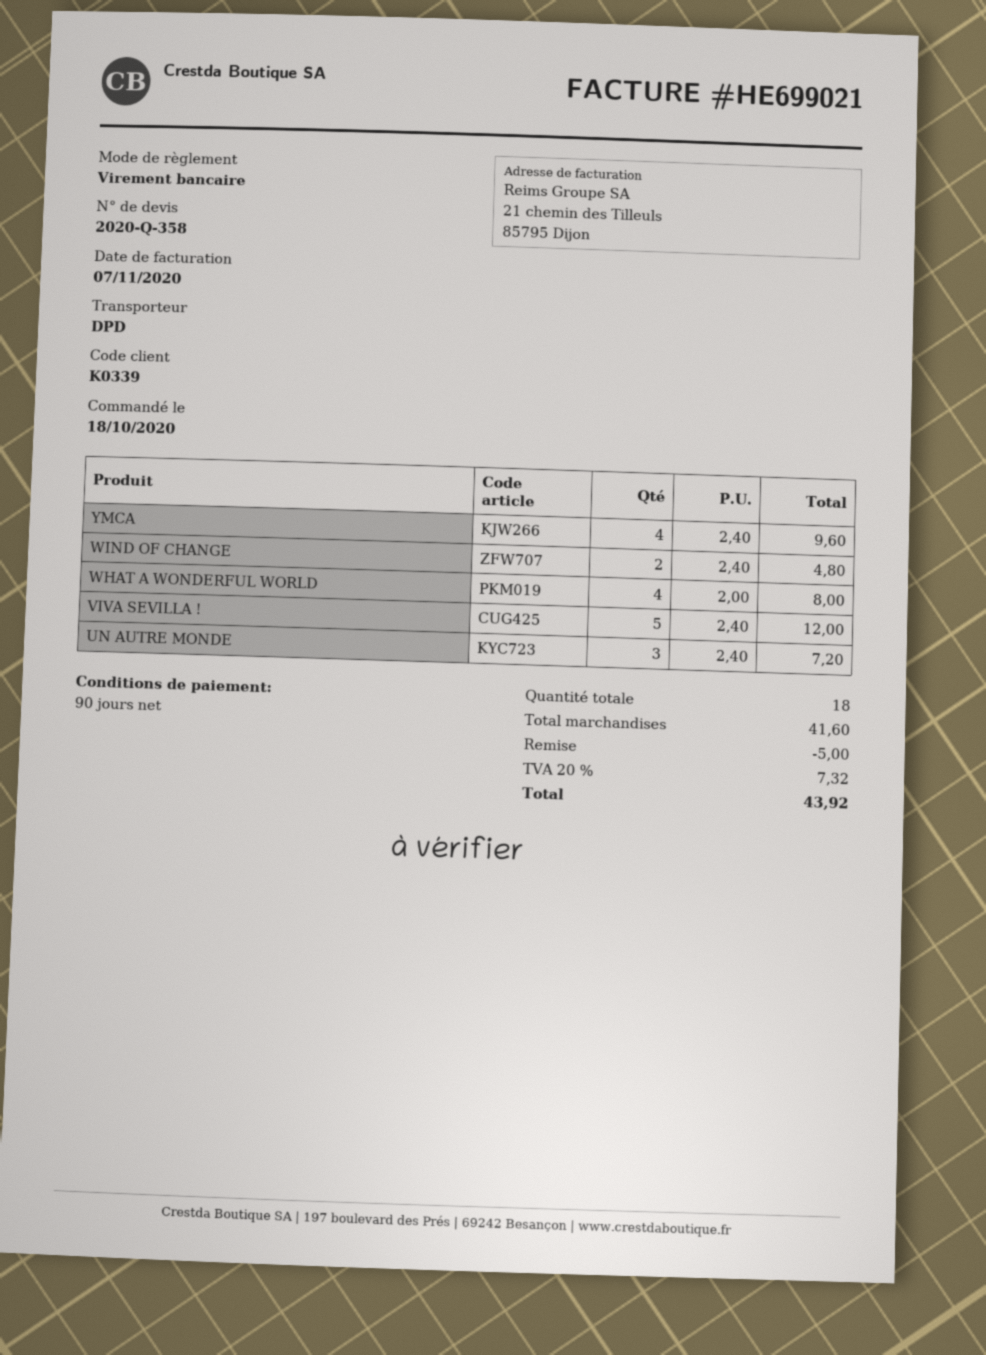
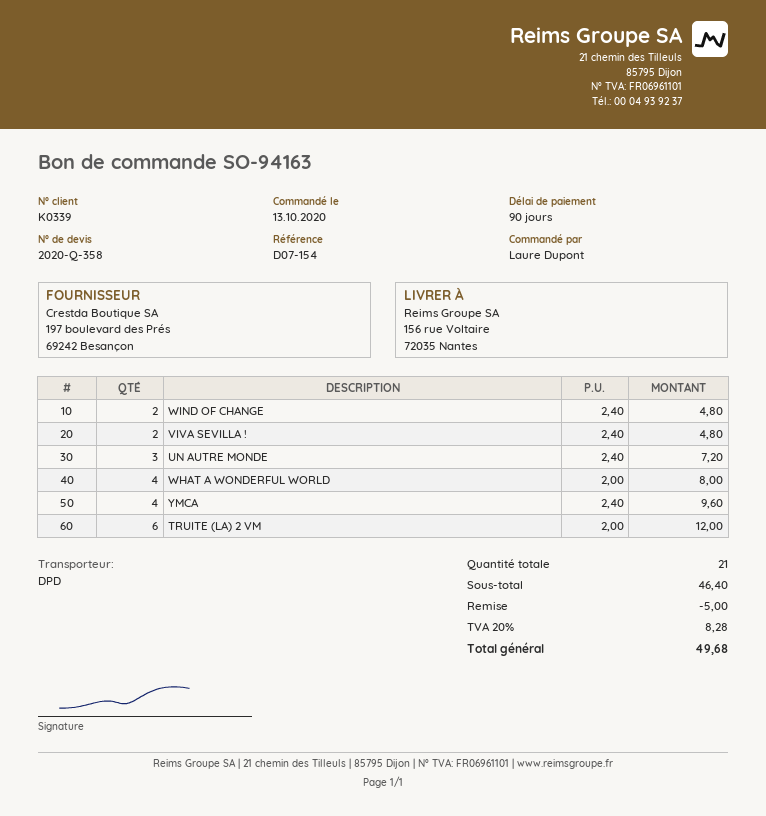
order date: 2020-10-18 -> 2020-10-13
VIVA SEVILLA !: 5 x 2.40 = 12.00 -> 2 x 2.40 = 4.80
TRUITE (LA) 2 VM: none -> 6 x 2.00 = 12.00
total quantity: 18 -> 21
subtotal: 41.60 -> 46.40
tax: 20% = 7.32 -> 20% = 8.28
total: 43.92 -> 49.68

